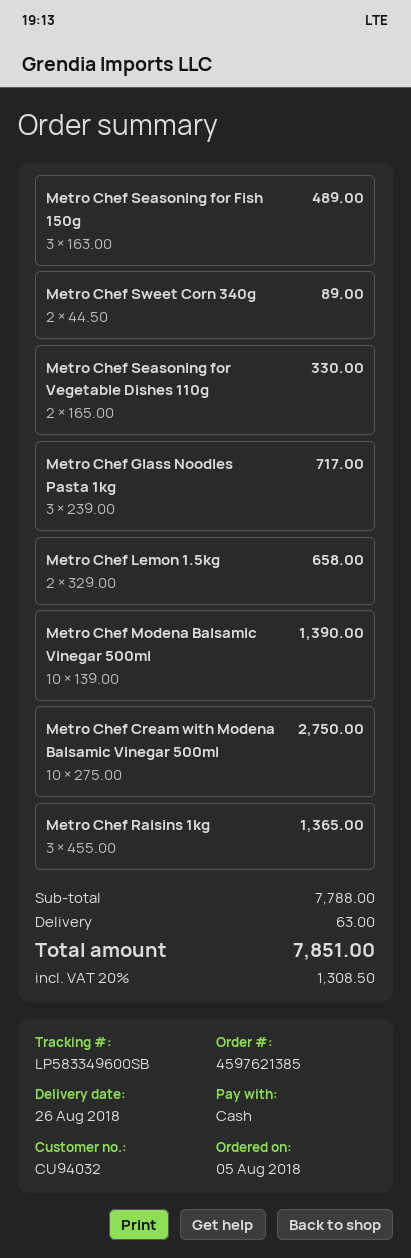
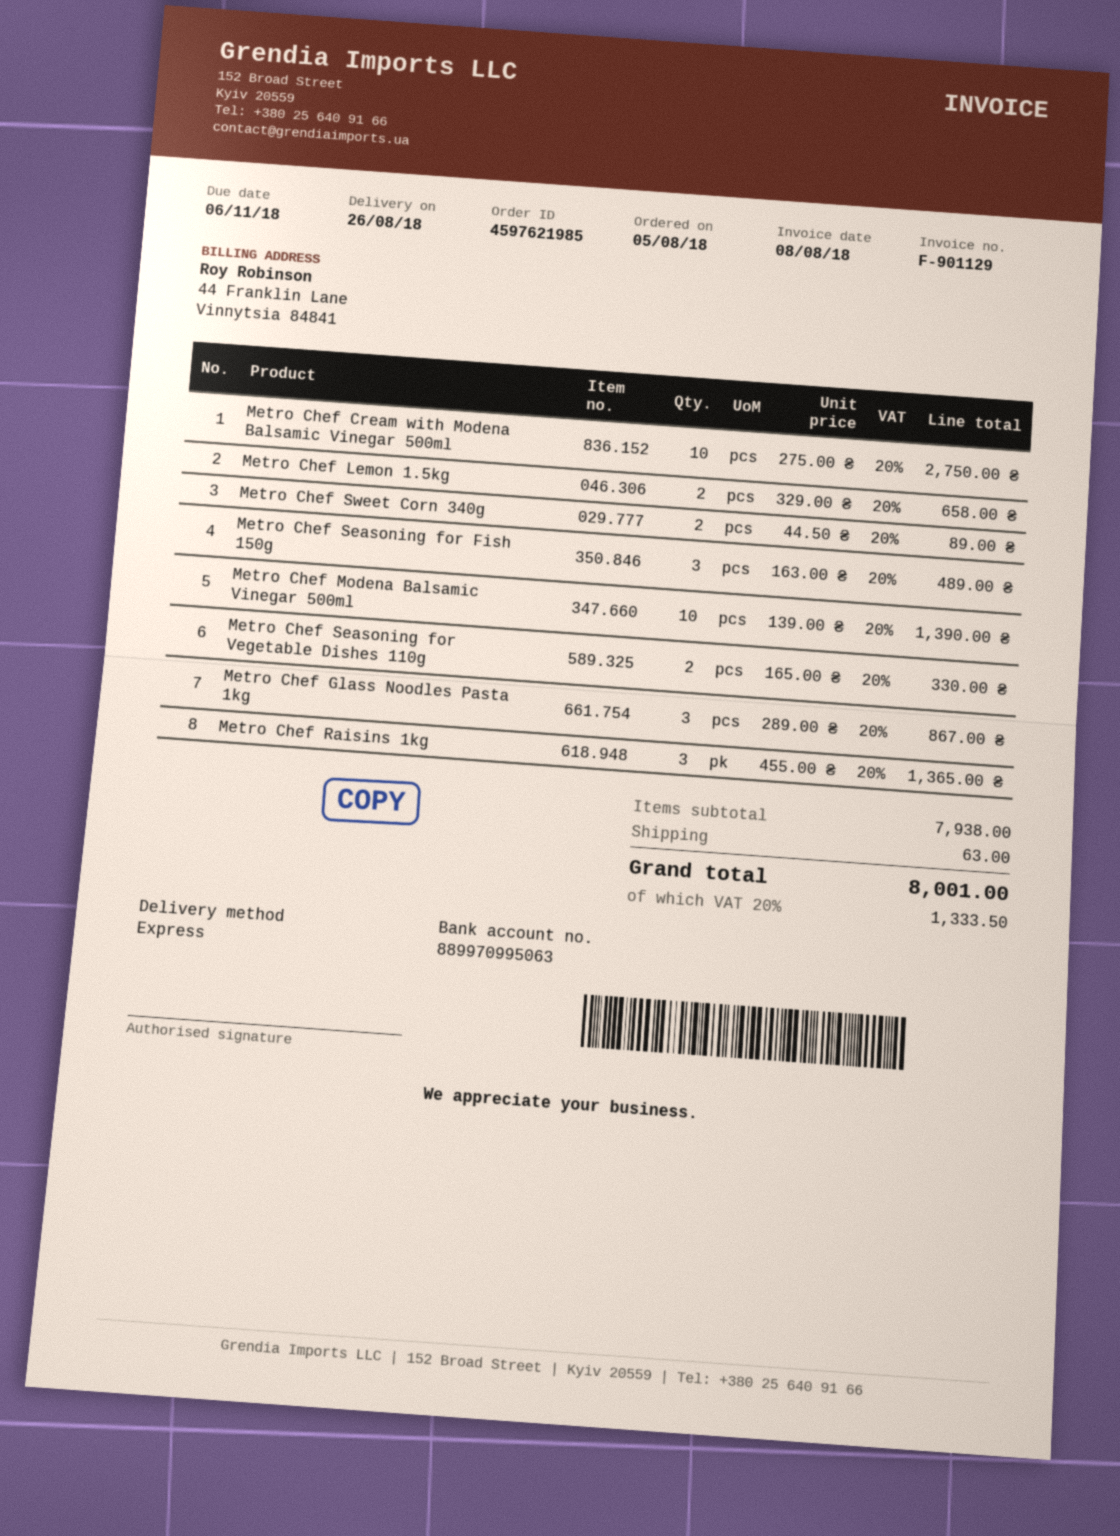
order number: 4597621385 -> 4597621985
Metro Chef Glass Noodles Pasta 1kg: 3 x 239.00 = 717.00 -> 3 x 289.00 = 867.00
subtotal: 7788.00 -> 7938.00
tax: 20% = 1308.50 -> 20% = 1333.50
total: 7851.00 -> 8001.00

